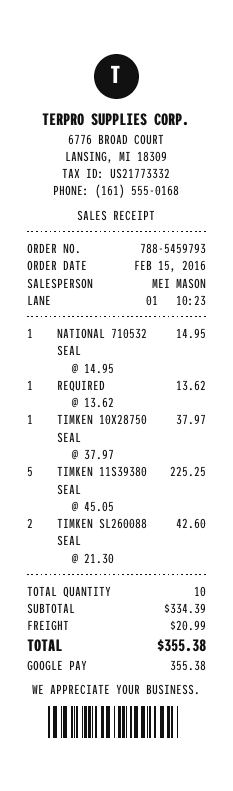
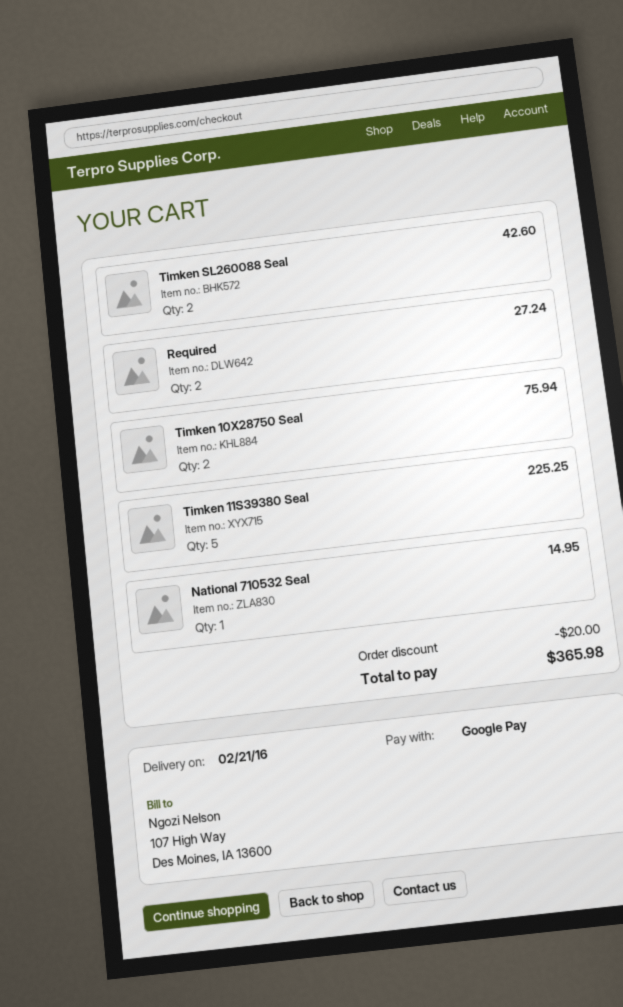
REQUIRED: 1 for 13.62 -> 2 for 27.24
TIMKEN 10X28750 SEAL: 1 for 37.97 -> 2 for 75.94
discount: none -> 20.00
shipping: 20.99 -> none
total: 355.38 -> 365.98

